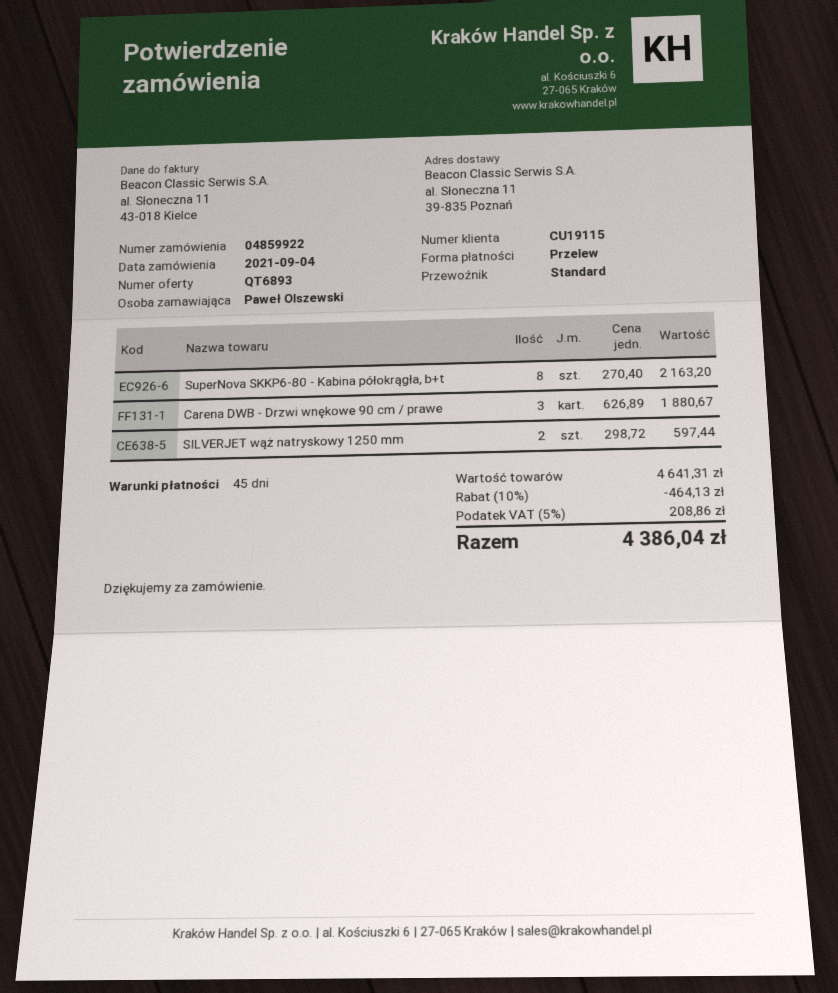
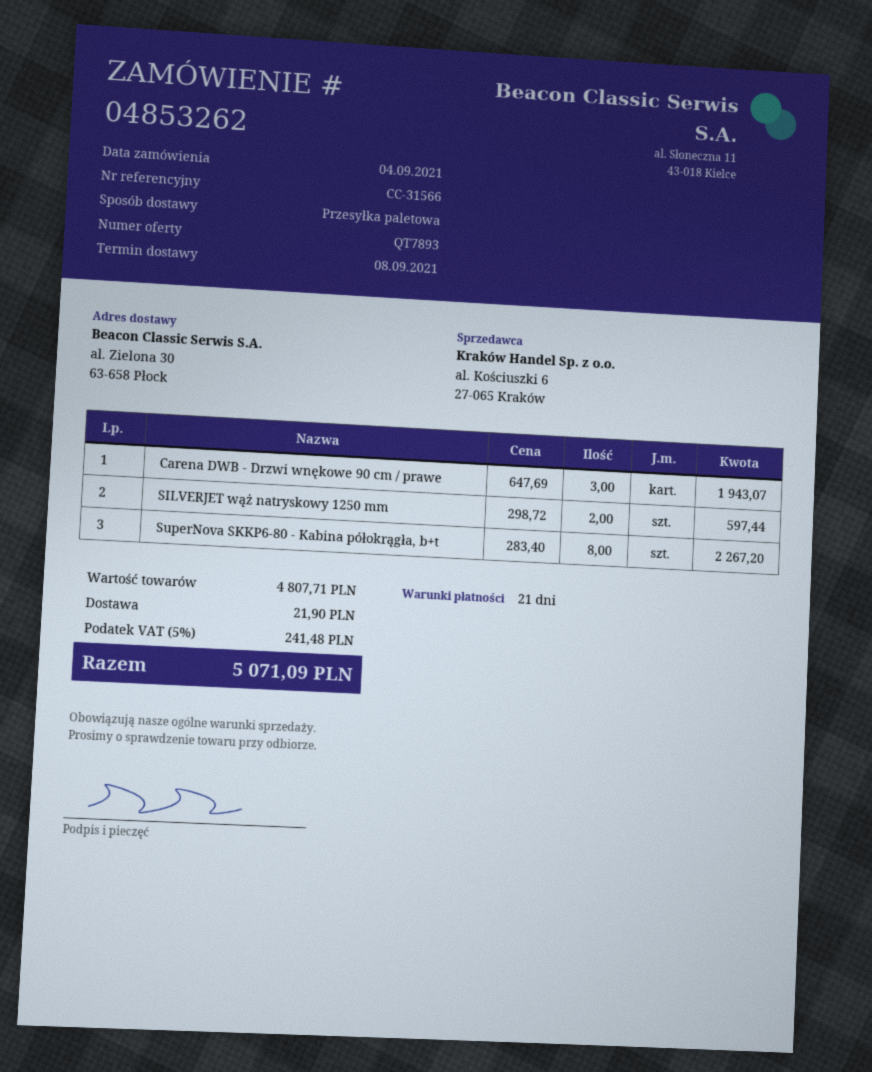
quote number: QT6893 -> QT7893
order number: 04859922 -> 04853262
payment terms: 45 days -> 21 days
shipping method: standard -> pallet freight
ship to: al. Słoneczna 11, 39-835 Poznań -> al. Zielona 30, 63-658 Płock
SuperNova SKKP6-80 - Kabina półokrągła, b+t: 8 x 270.40 = 2163.20 -> 8 x 283.40 = 2267.20
Carena DWB - Drzwi wnękowe 90 cm / prawe: 3 x 626.89 = 1880.67 -> 3 x 647.69 = 1943.07
subtotal: 4641.31 -> 4807.71
discount: 10% = 464.13 -> none
shipping: none -> 21.90
tax: 5% = 208.86 -> 5% = 241.48
total: 4386.04 -> 5071.09

